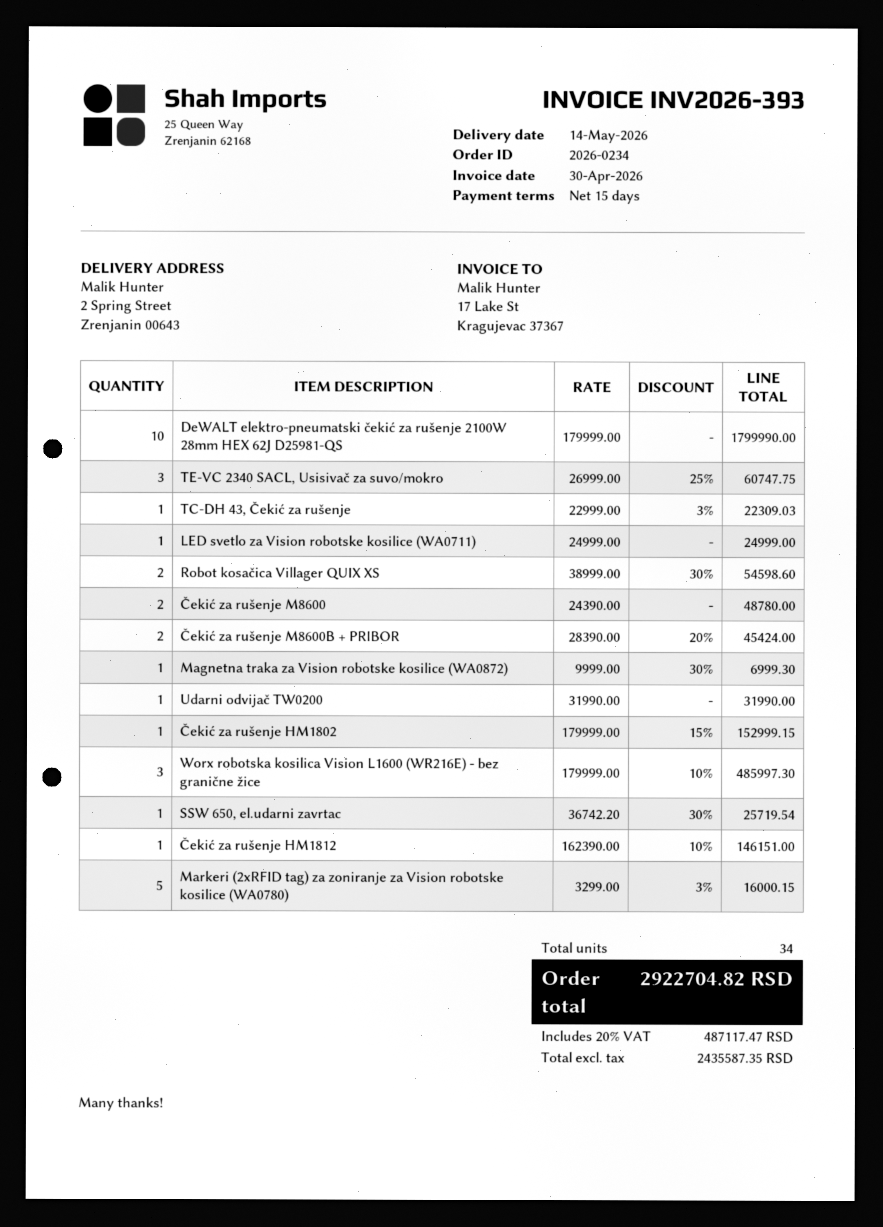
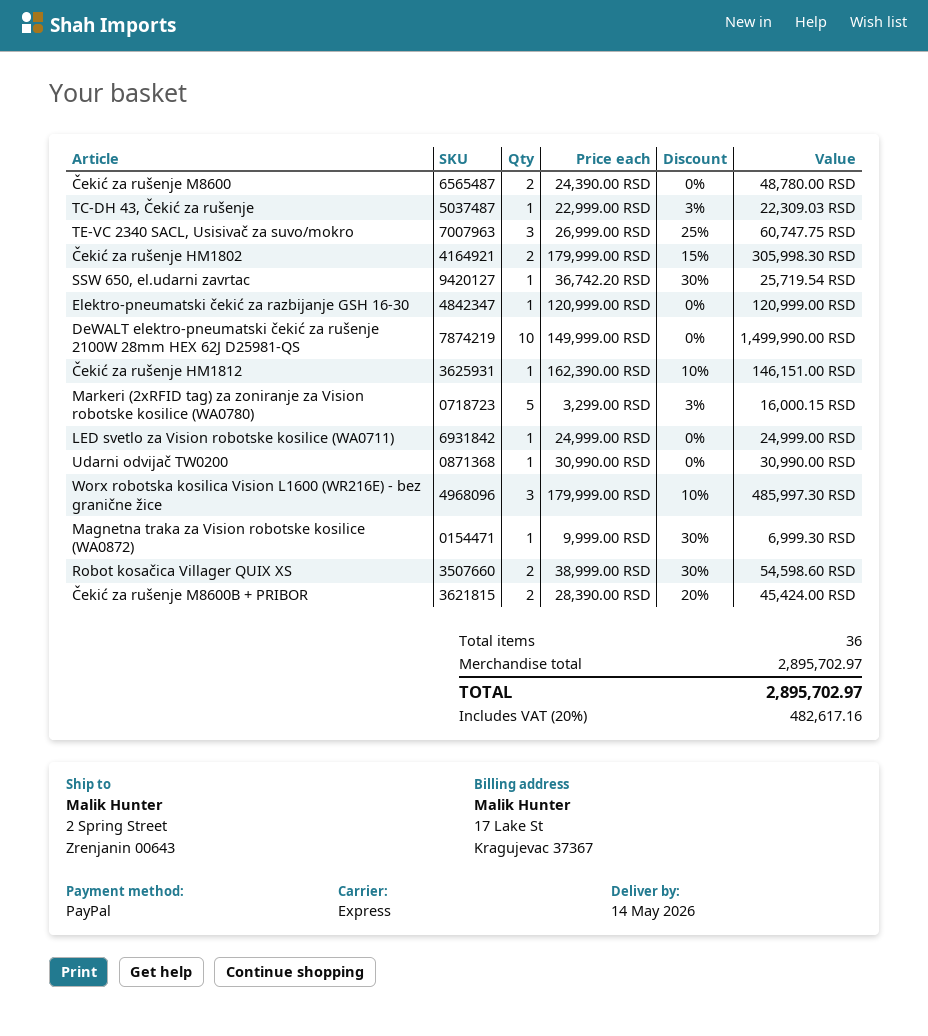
DeWALT elektro-pneumatski čekić za rušenje 2100W 28mm HEX 62J D25981-QS: 10 x 179999.00 = 1799990.00 -> 10 x 149999.00 = 1499990.00
Udarni odvijač TW0200: 1 x 31990.00 = 31990.00 -> 1 x 30990.00 = 30990.00
Čekić za rušenje HM1802: 1 x 179999.00 - 15% = 152999.15 -> 2 x 179999.00 - 15% = 305998.30
Elektro-pneumatski čekić za razbijanje GSH 16-30: none -> 1 x 120999.00 = 120999.00
total quantity: 34 -> 36
tax: 20% = 487117.47 -> 20% = 482617.16
total: 2922704.82 -> 2895702.97

